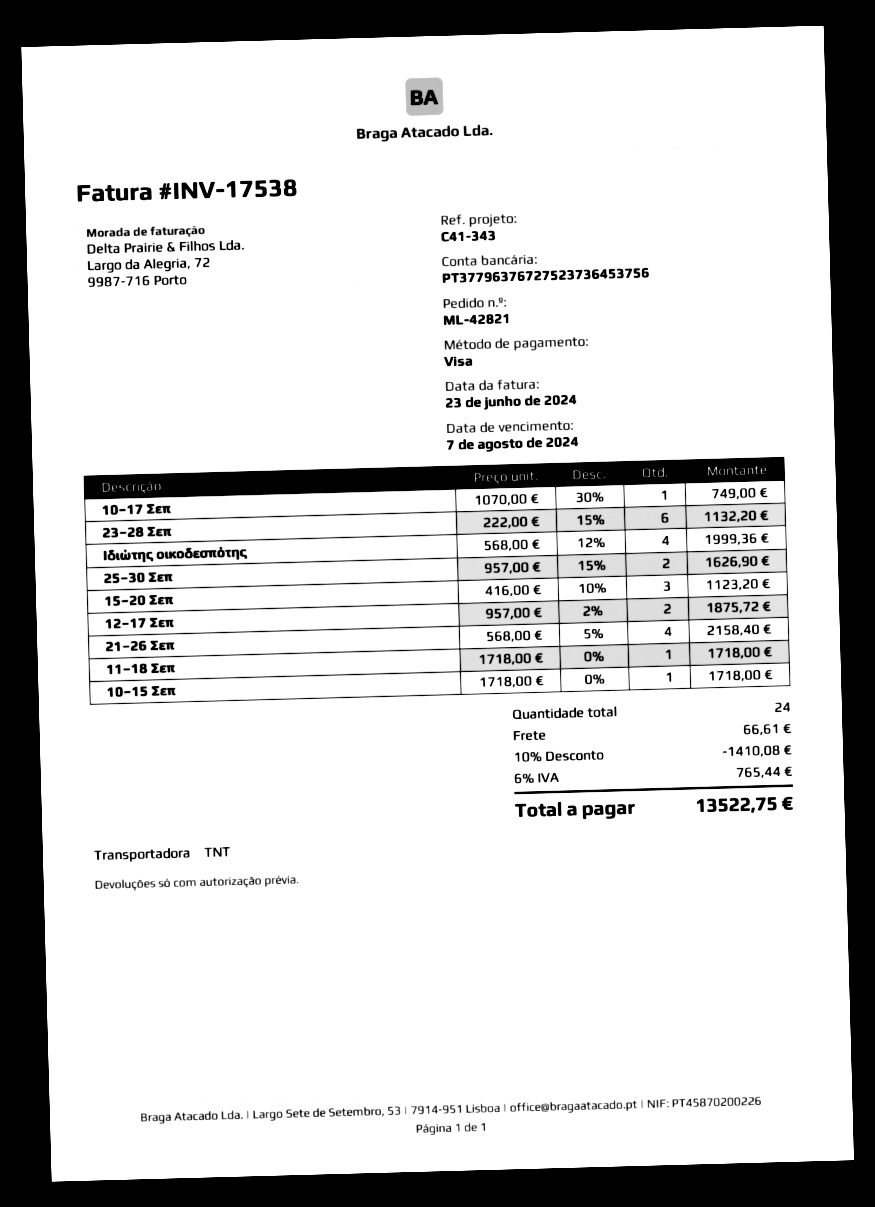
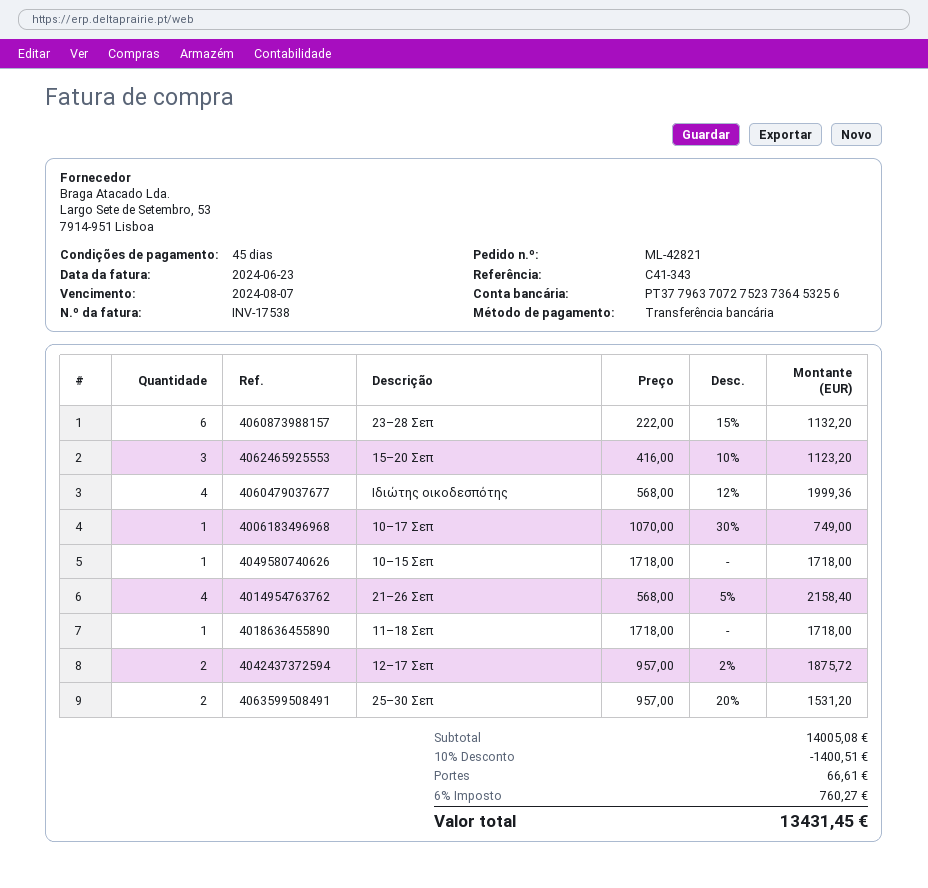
payment method: Visa -> bank transfer
bank account: PT37796376727523736453756 -> PT37796370727523736453256
25–30 Σεπ: 2 x 957.00 - 15% = 1626.90 -> 2 x 957.00 - 20% = 1531.20
discount: 10% = 1410.08 -> 10% = 1400.51
tax: 6% = 765.44 -> 6% = 760.27
total: 13522.75 -> 13431.45

